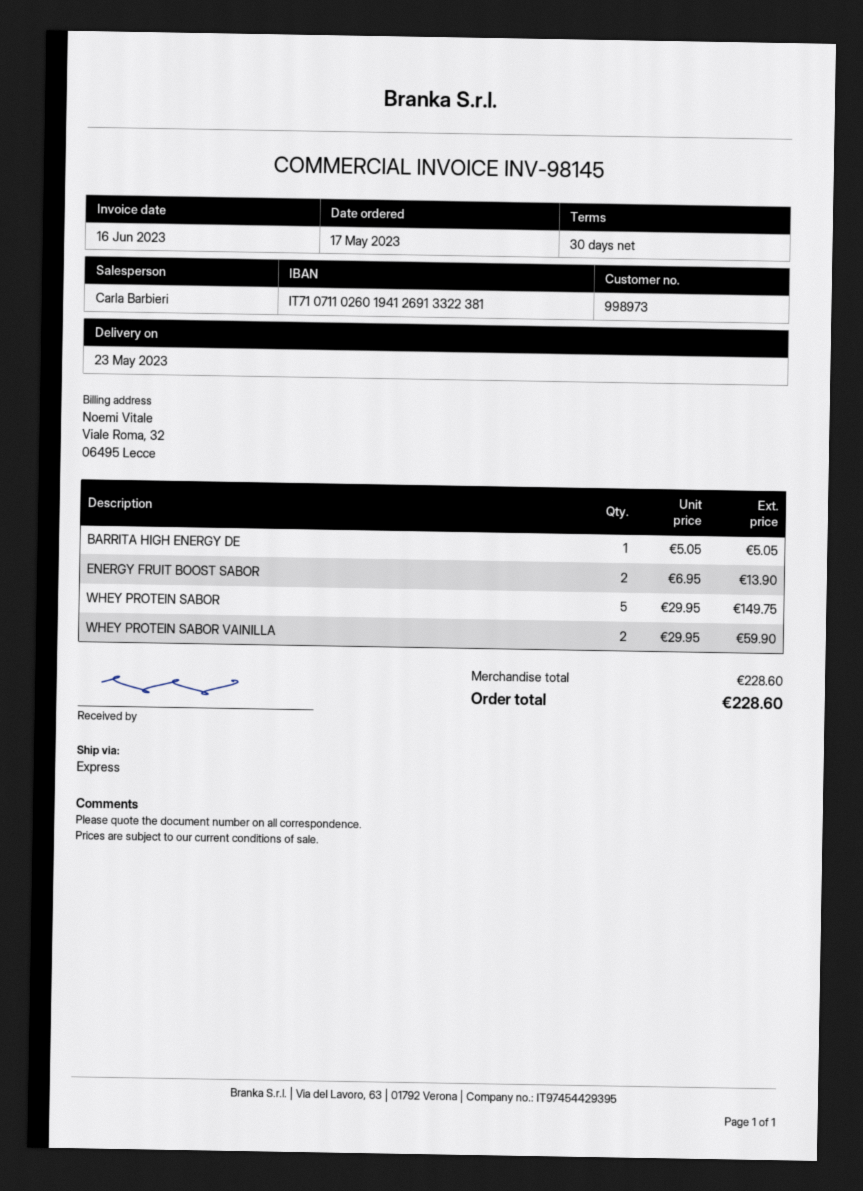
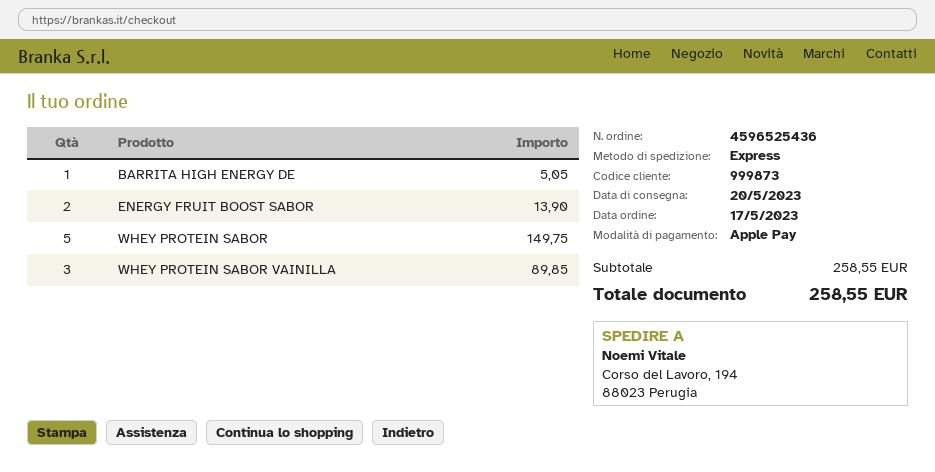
delivery date: 2023-05-23 -> 2023-05-20
customer number: 998973 -> 999873
WHEY PROTEIN SABOR VAINILLA: 2 for 59.90 -> 3 for 89.85
subtotal: 228.60 -> 258.55
total: 228.60 -> 258.55

